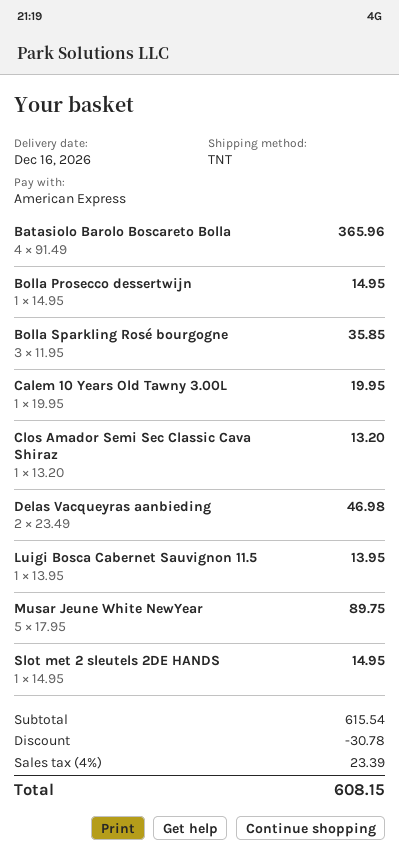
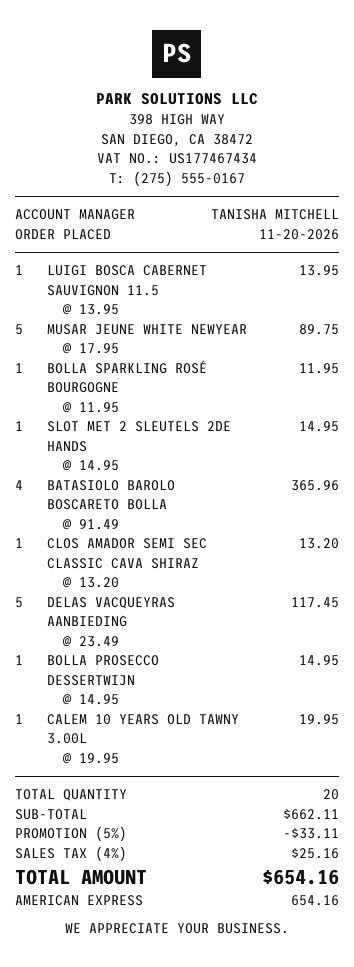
Bolla Sparkling Rosé bourgogne: 3 x 11.95 = 35.85 -> 1 x 11.95 = 11.95
Delas Vacqueyras aanbieding: 2 x 23.49 = 46.98 -> 5 x 23.49 = 117.45
subtotal: 615.54 -> 662.11
discount: 30.78 -> 33.11
tax: 4% = 23.39 -> 4% = 25.16
total: 608.15 -> 654.16

